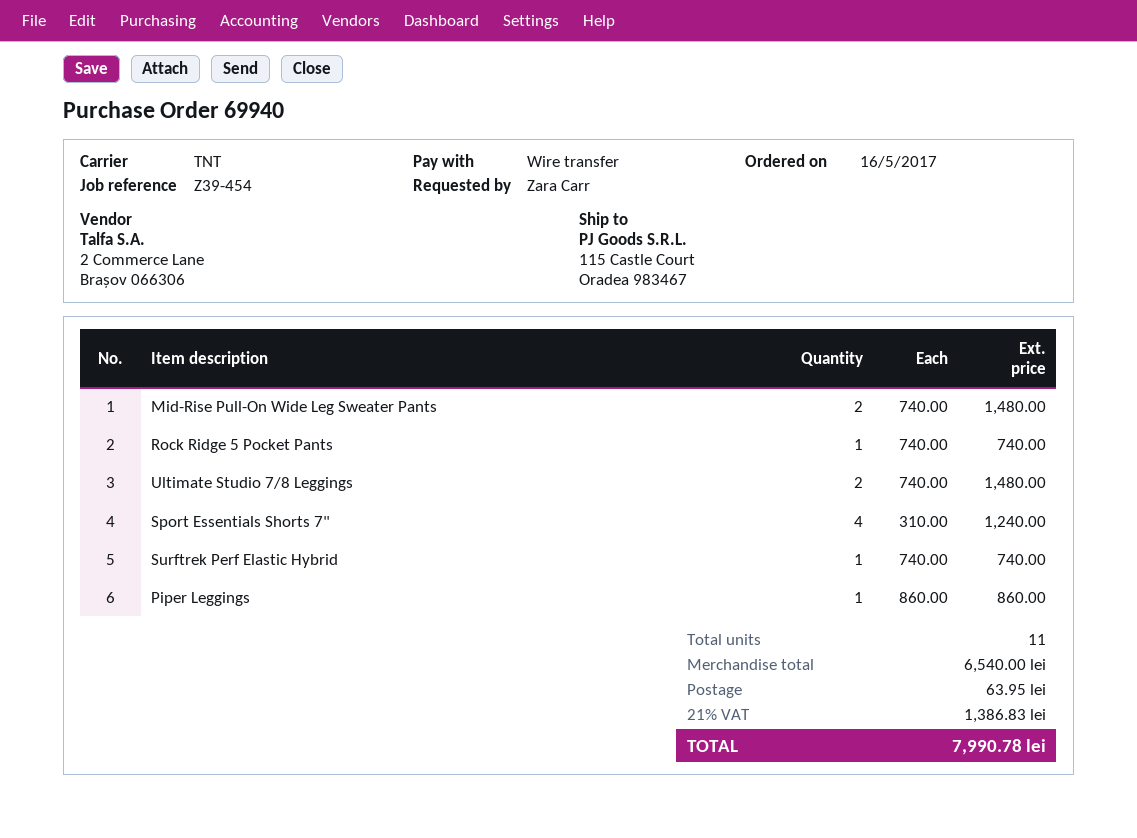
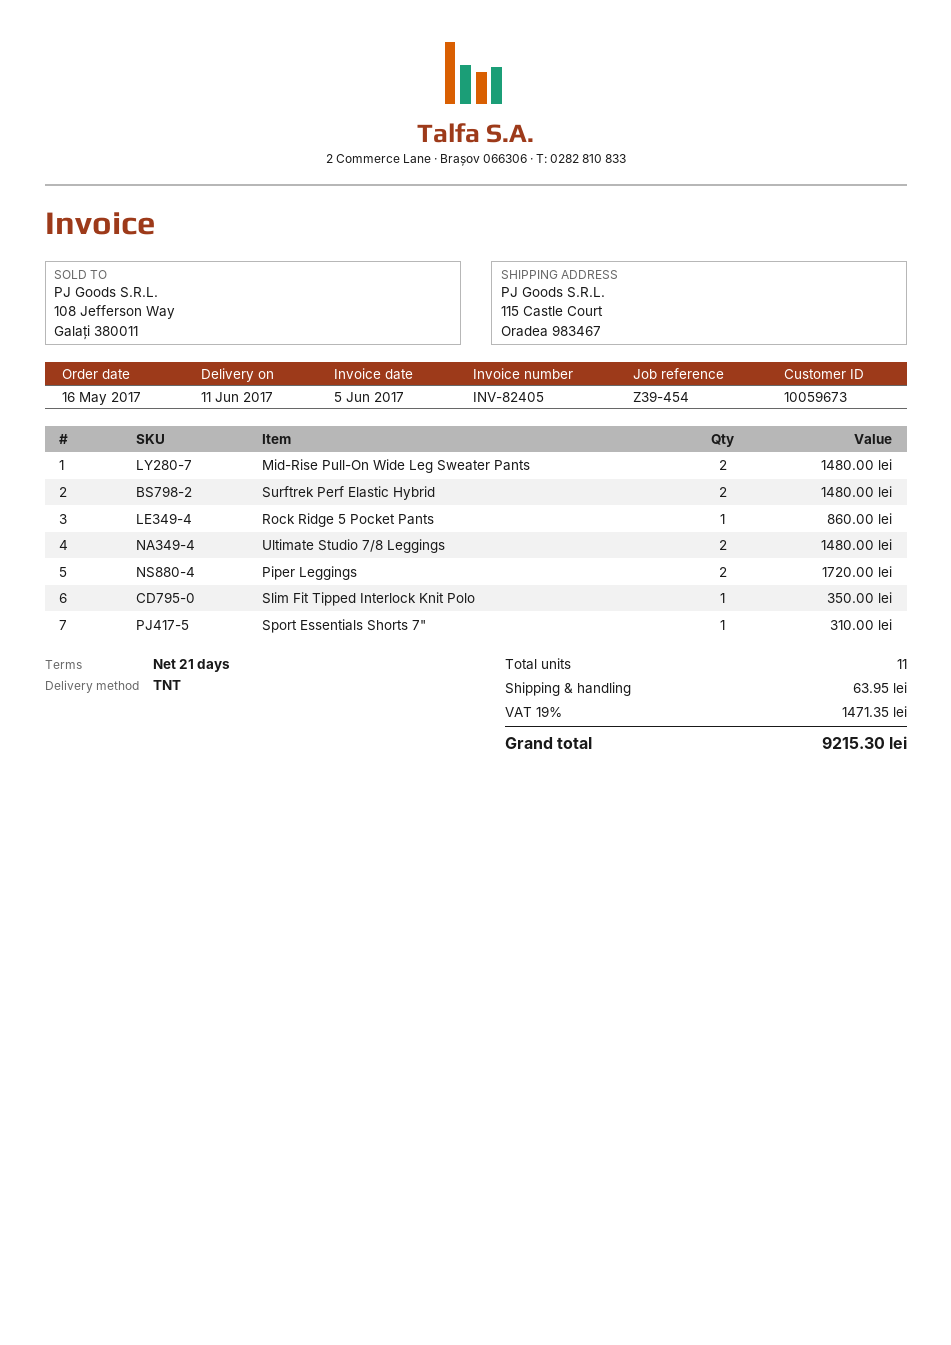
Rock Ridge 5 Pocket Pants: 1 for 740.00 -> 1 for 860.00
Sport Essentials Shorts 7": 4 for 1240.00 -> 1 for 310.00
Surftrek Perf Elastic Hybrid: 1 for 740.00 -> 2 for 1480.00
Piper Leggings: 1 for 860.00 -> 2 for 1720.00
Slim Fit Tipped Interlock Knit Polo: none -> 1 for 350.00
tax: 21% = 1386.83 -> 19% = 1471.35
total: 7990.78 -> 9215.30

